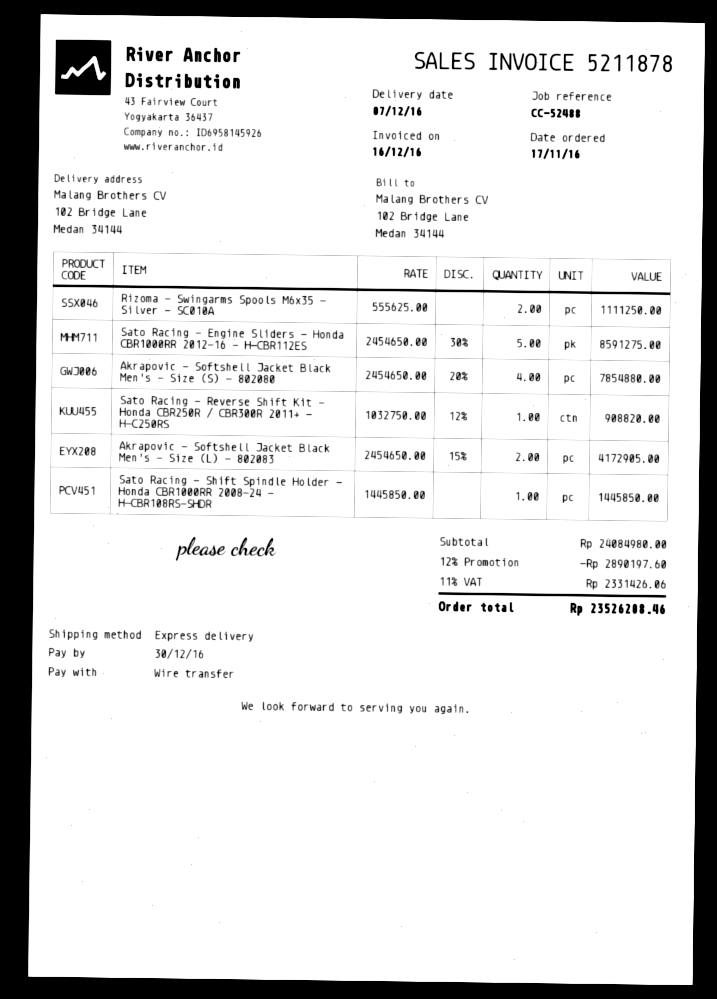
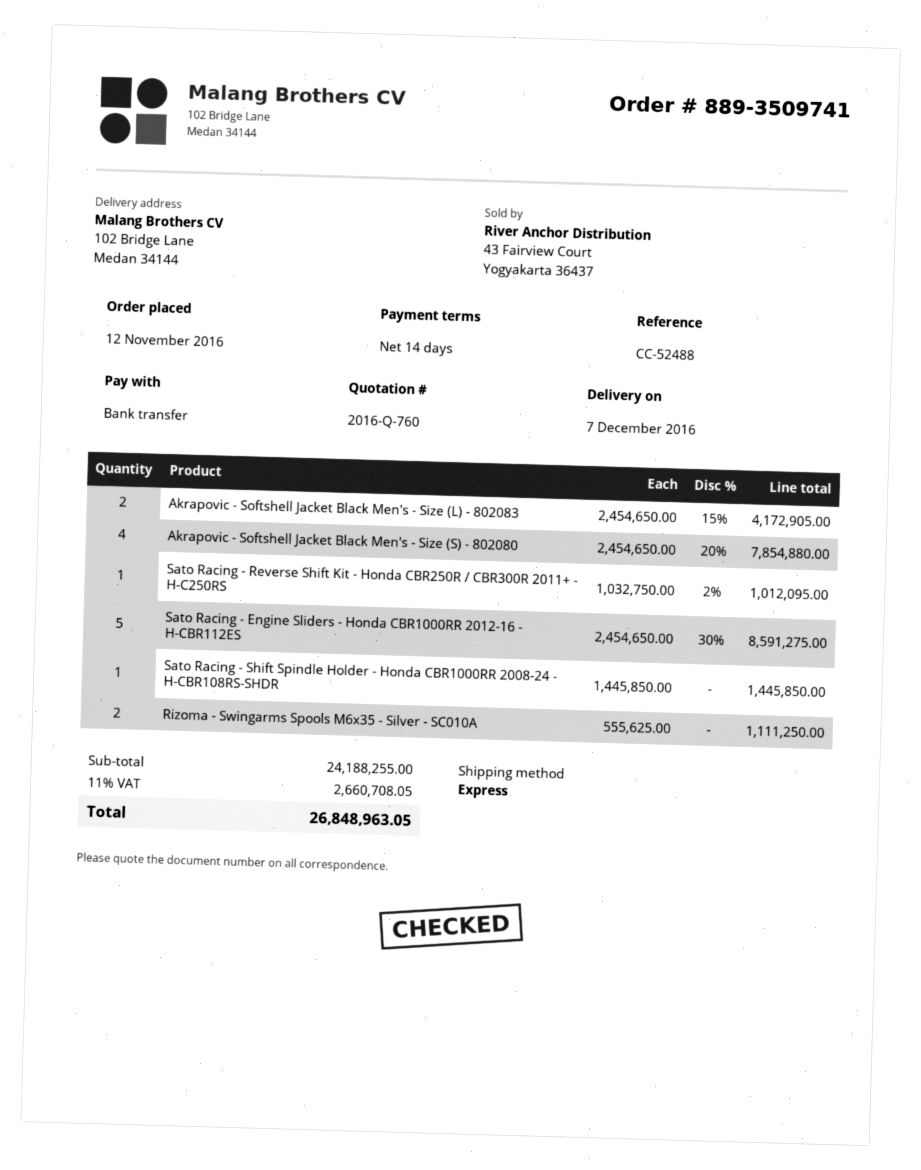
order date: 2016-11-17 -> 2016-11-12
Sato Racing - Reverse Shift Kit - Honda CBR250R / CBR300R 2011+ - H-C250RS: 1 x 1032750.00 - 12% = 908820.00 -> 1 x 1032750.00 - 2% = 1012095.00
subtotal: 24084980.00 -> 24188255.00
discount: 12% = 2890197.60 -> none
tax: 11% = 2331426.06 -> 11% = 2660708.05
total: 23526208.46 -> 26848963.05

